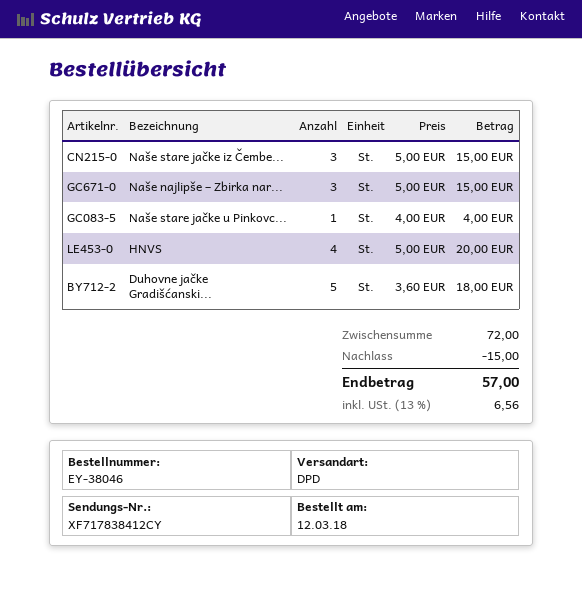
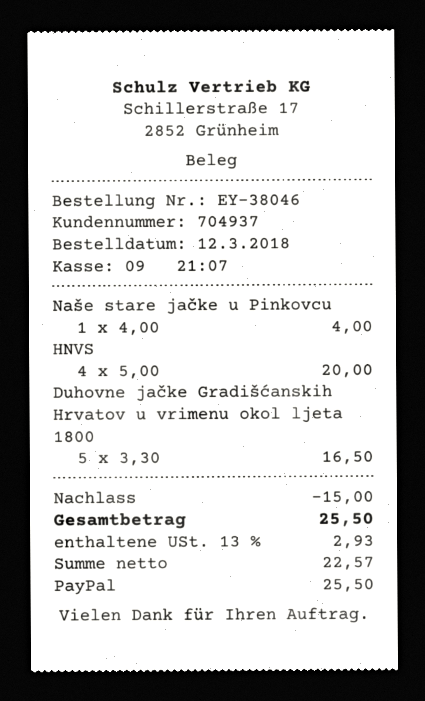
Naše stare jačke iz Čembe...: 3 x 5.00 = 15.00 -> none
Naše najlipše – Zbirka nar...: 3 x 5.00 = 15.00 -> none
Duhovne jačke Gradišćanski...: 5 x 3.60 = 18.00 -> 5 x 3.30 = 16.50
tax: 13% = 6.56 -> 13% = 2.93
total: 57.00 -> 25.50

